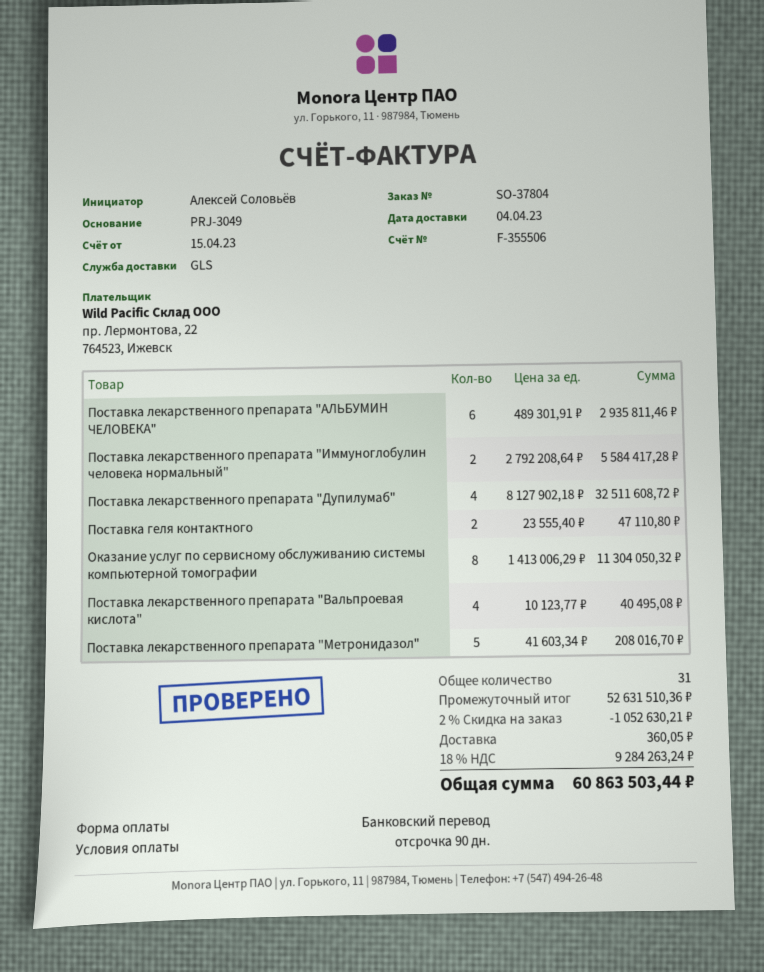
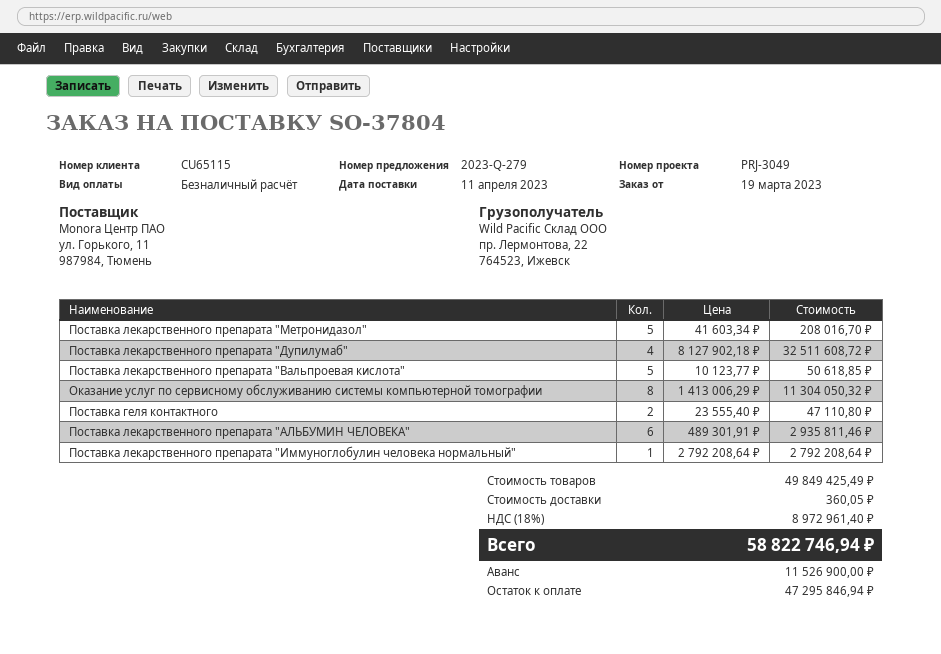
delivery date: 2023-04-04 -> 2023-04-11
Поставка лекарственного препарата "Иммуноглобулин человека нормальный": 2 x 2792208.64 = 5584417.28 -> 1 x 2792208.64 = 2792208.64
Поставка лекарственного препарата "Вальпроевая кислота": 4 x 10123.77 = 40495.08 -> 5 x 10123.77 = 50618.85
subtotal: 52631510.36 -> 49849425.49
discount: 2% = 1052630.21 -> none
tax: 18% = 9284263.24 -> 18% = 8972961.40
total: 60863503.44 -> 58822746.94

